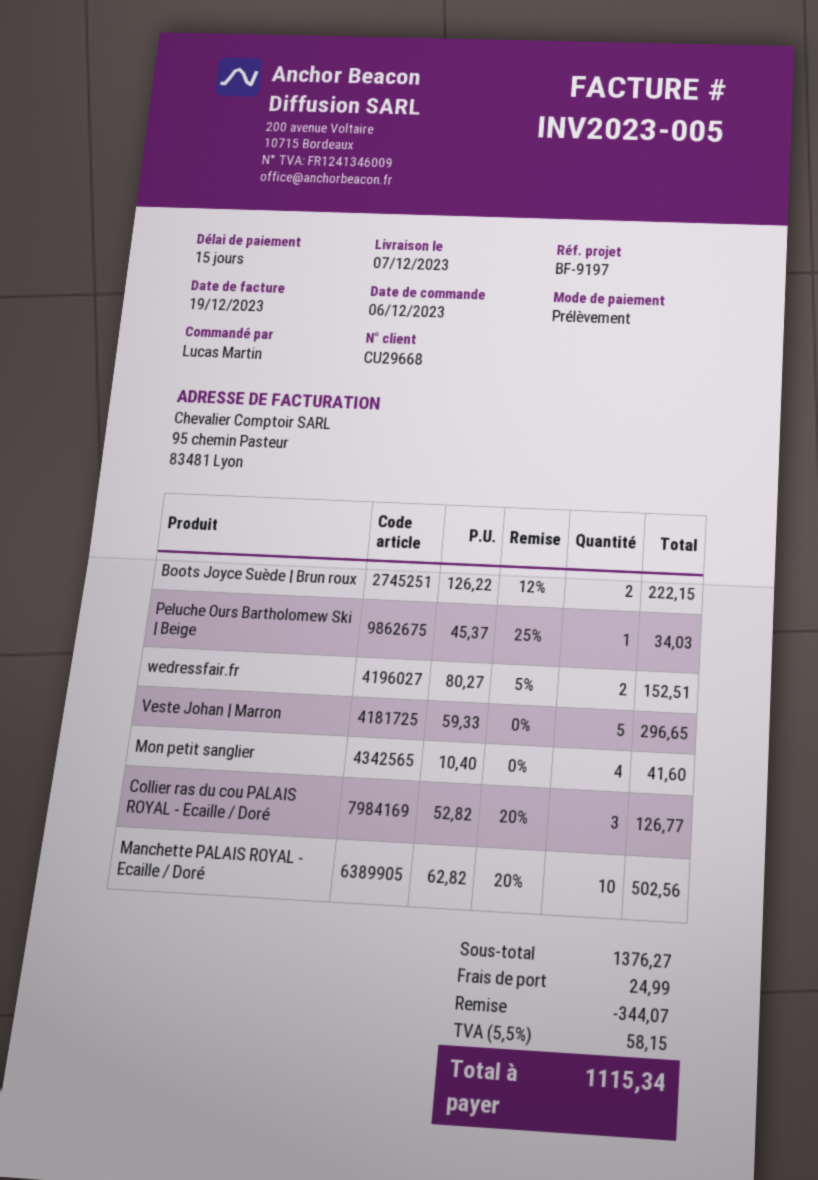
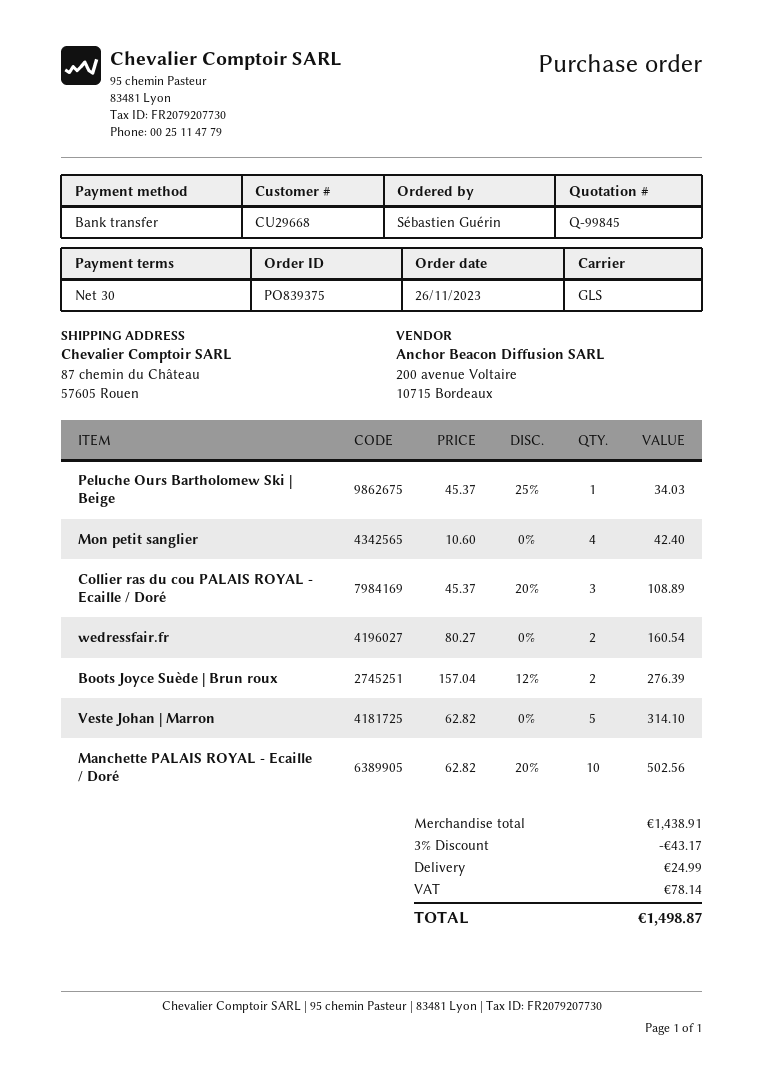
order date: 2023-12-06 -> 2023-11-26
payment terms: 15 days -> 30 days
ordered by: Lucas Martin -> Sébastien Guérin
payment method: direct debit -> bank transfer
Boots Joyce Suède | Brun roux: 2 x 126.22 - 12% = 222.15 -> 2 x 157.04 - 12% = 276.39
wedressfair.fr: 2 x 80.27 - 5% = 152.51 -> 2 x 80.27 = 160.54
Veste Johan | Marron: 5 x 59.33 = 296.65 -> 5 x 62.82 = 314.10
Mon petit sanglier: 4 x 10.40 = 41.60 -> 4 x 10.60 = 42.40
Collier ras du cou PALAIS ROYAL - Ecaille / Doré: 3 x 52.82 - 20% = 126.77 -> 3 x 45.37 - 20% = 108.89
subtotal: 1376.27 -> 1438.91
discount: 344.07 -> 43.17
tax: 58.15 -> 78.14
total: 1115.34 -> 1498.87

